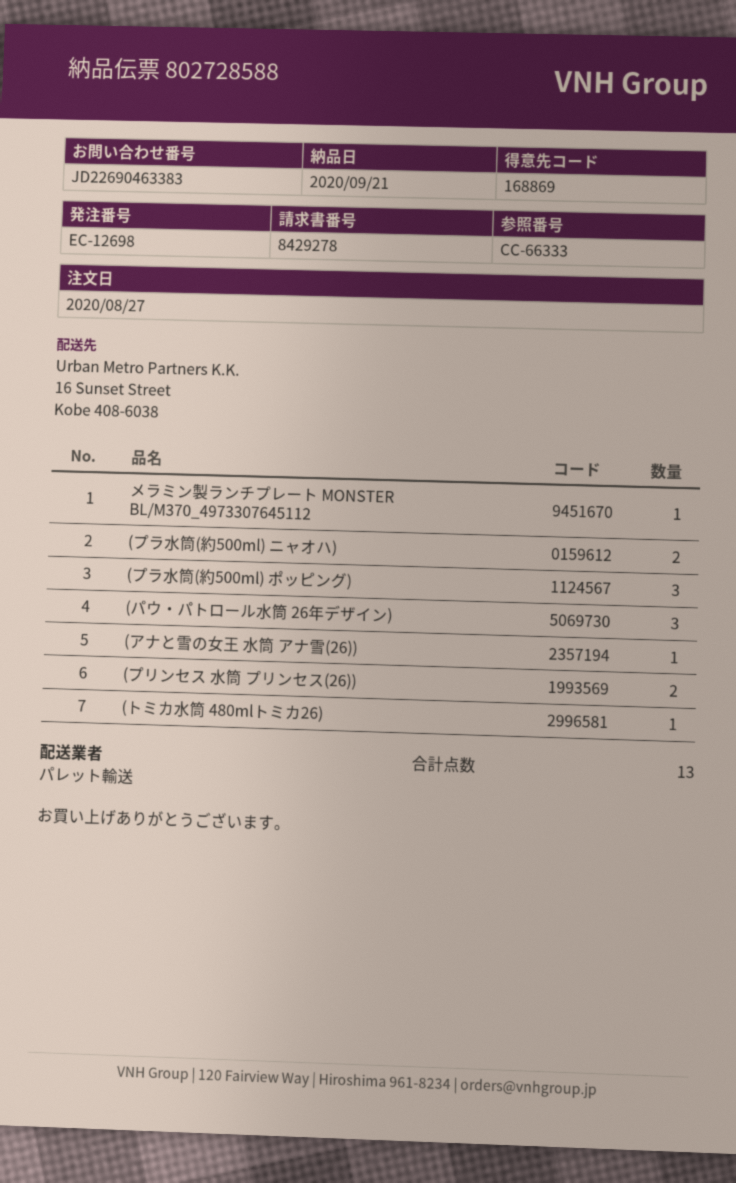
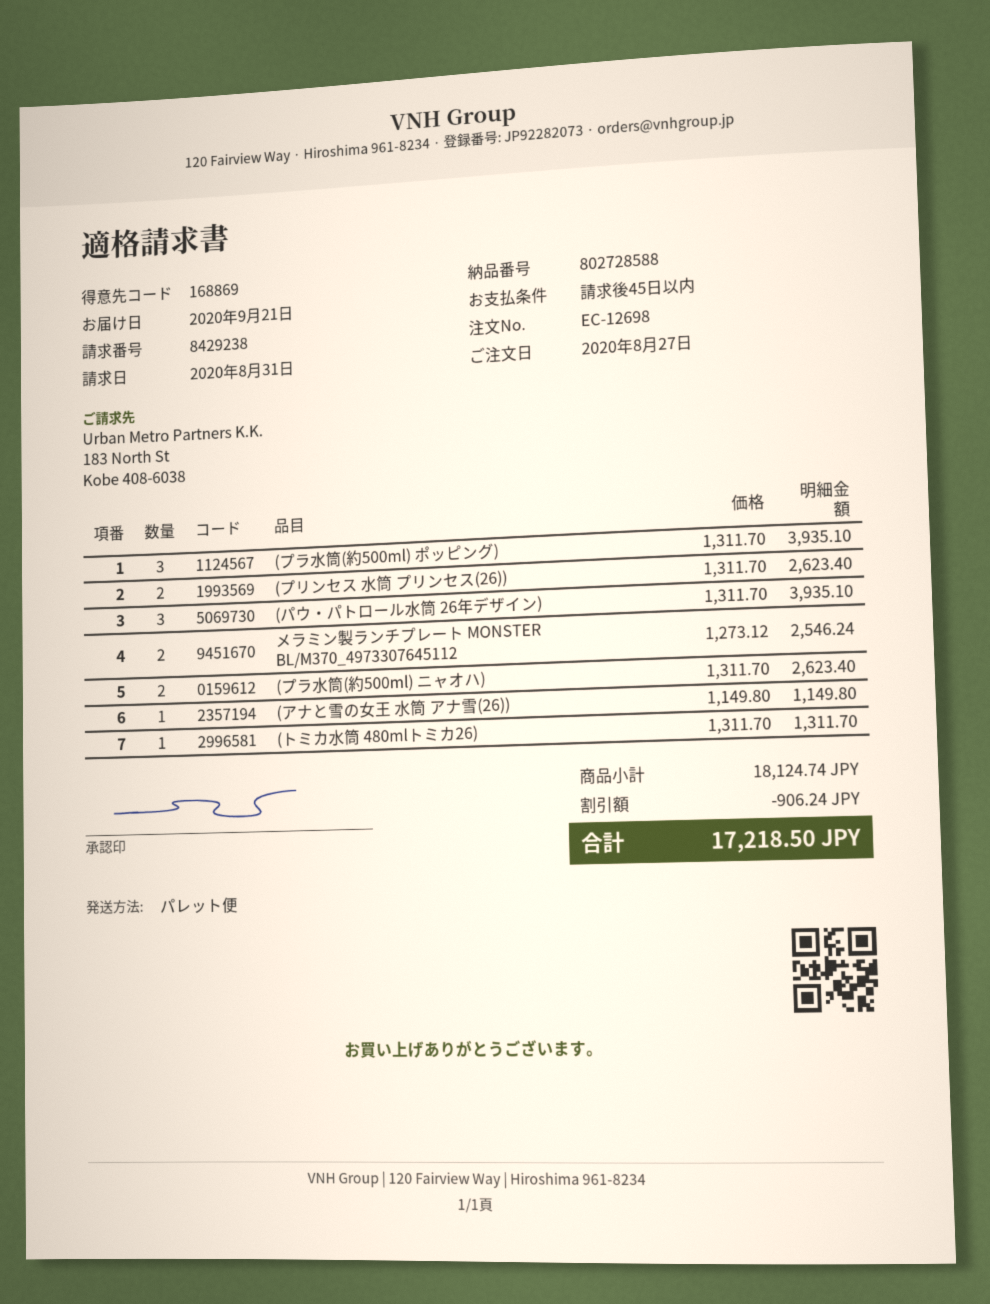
invoice number: 8429278 -> 8429238
メラミン製ランチプレート MONSTER BL/M370_4973307645112: 1 -> 2

